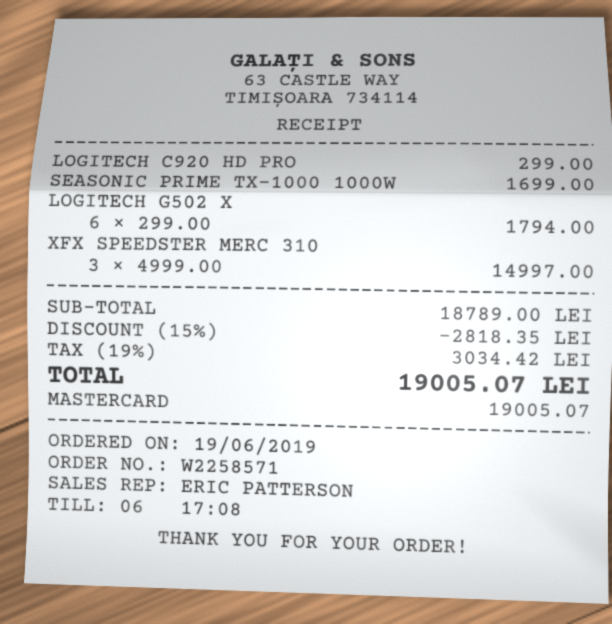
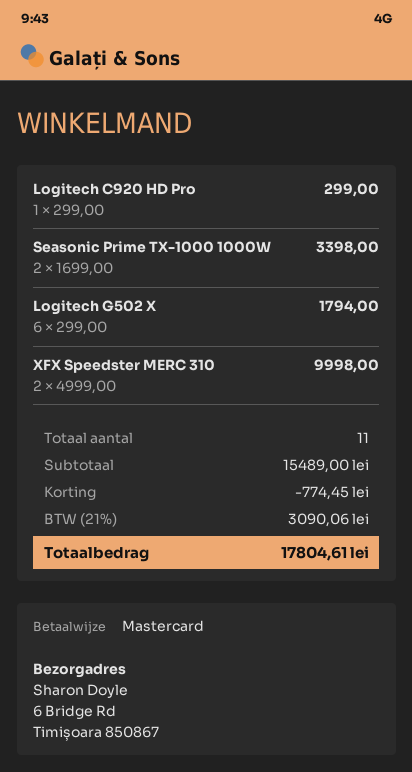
SEASONIC PRIME TX-1000 1000W: 1 x 1699.00 = 1699.00 -> 2 x 1699.00 = 3398.00
XFX SPEEDSTER MERC 310: 3 x 4999.00 = 14997.00 -> 2 x 4999.00 = 9998.00
subtotal: 18789.00 -> 15489.00
discount: 2818.35 -> 774.45
tax: 19% = 3034.42 -> 21% = 3090.06
total: 19005.07 -> 17804.61

